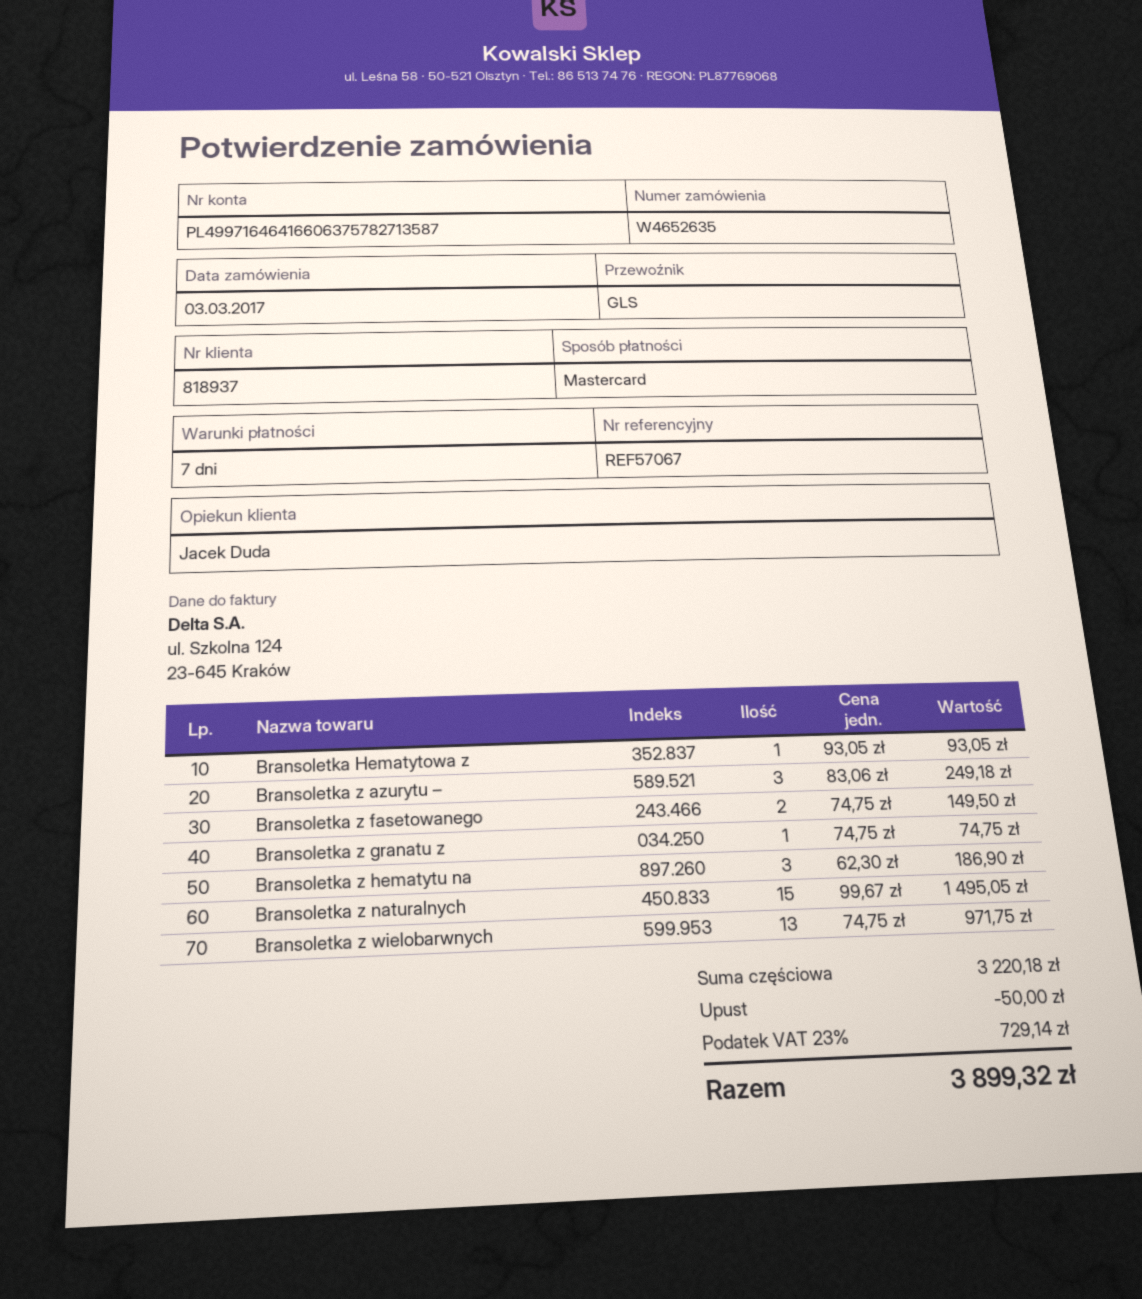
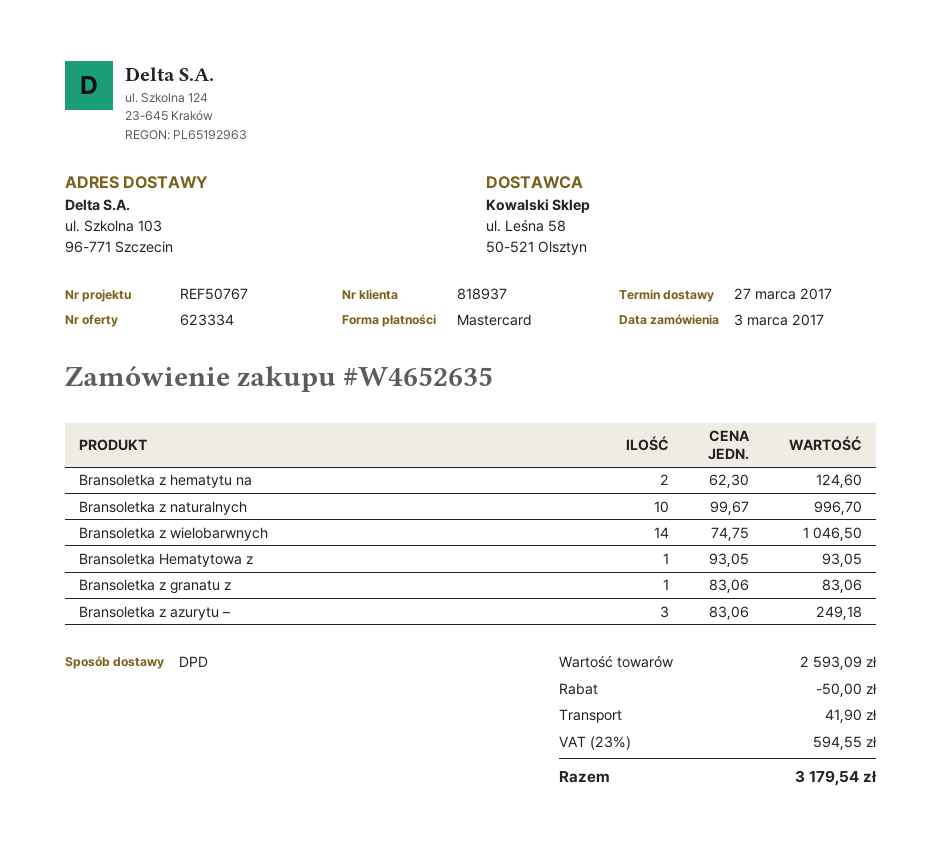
reference: REF57067 -> REF50767
shipping method: GLS -> DPD
Bransoletka z fasetowanego: 2 x 74.75 = 149.50 -> none
Bransoletka z granatu z: 1 x 74.75 = 74.75 -> 1 x 83.06 = 83.06
Bransoletka z hematytu na: 3 x 62.30 = 186.90 -> 2 x 62.30 = 124.60
Bransoletka z naturalnych: 15 x 99.67 = 1495.05 -> 10 x 99.67 = 996.70
Bransoletka z wielobarwnych: 13 x 74.75 = 971.75 -> 14 x 74.75 = 1046.50
subtotal: 3220.18 -> 2593.09
shipping: none -> 41.90
tax: 23% = 729.14 -> 23% = 594.55
total: 3899.32 -> 3179.54

